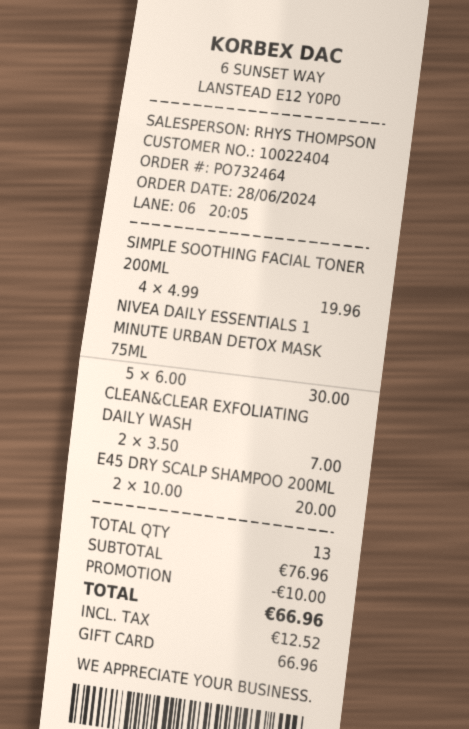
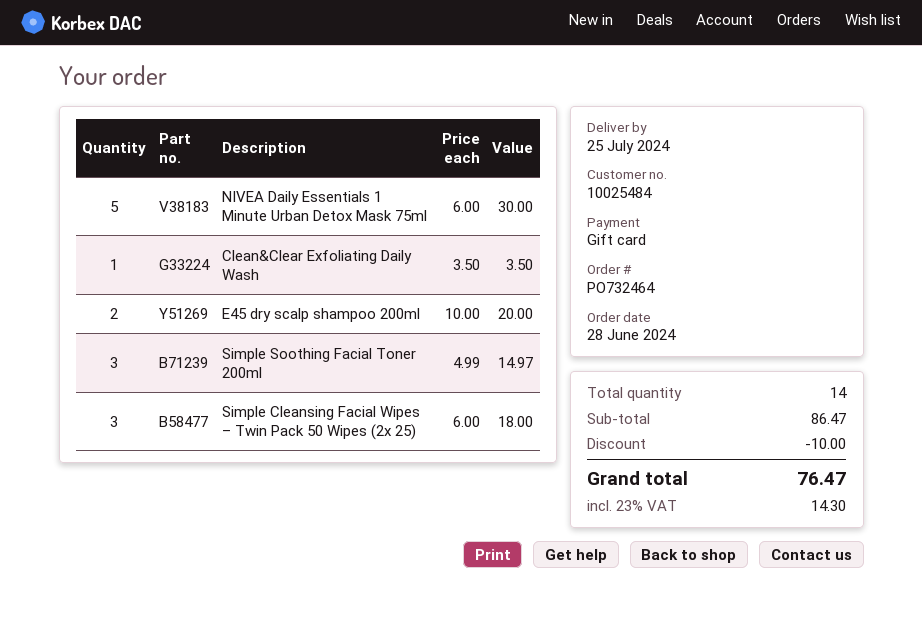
customer number: 10022404 -> 10025484
SIMPLE SOOTHING FACIAL TONER 200ML: 4 x 4.99 = 19.96 -> 3 x 4.99 = 14.97
CLEAN&CLEAR EXFOLIATING DAILY WASH: 2 x 3.50 = 7.00 -> 1 x 3.50 = 3.50
Simple Cleansing Facial Wipes – Twin Pack 50 Wipes (2x 25): none -> 3 x 6.00 = 18.00
total quantity: 13 -> 14
subtotal: 76.96 -> 86.47
tax: 12.52 -> 14.30
total: 66.96 -> 76.47

